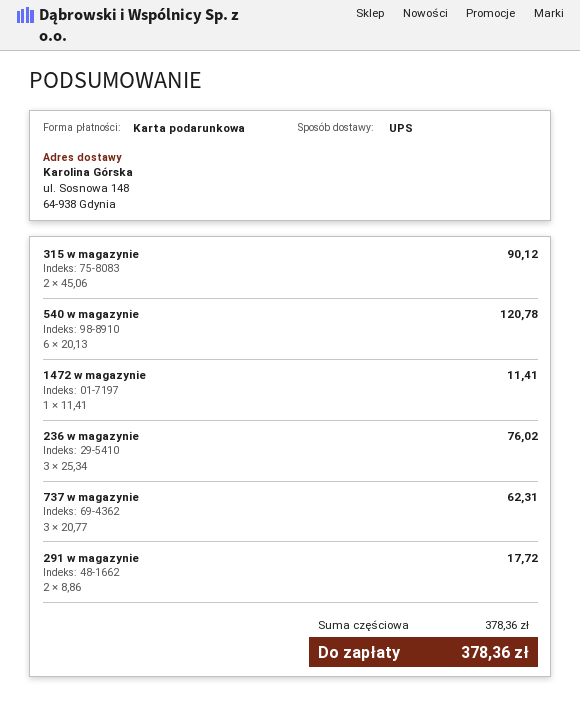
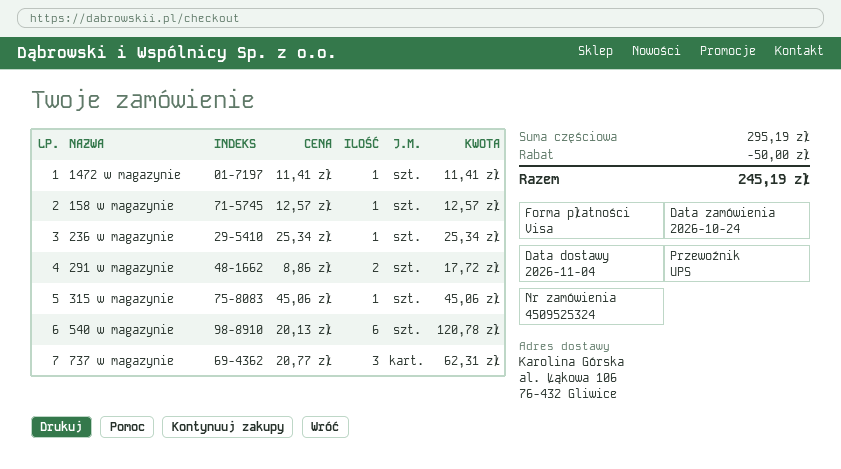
payment method: gift card -> Visa
ship to: ul. Sosnowa 148, 64-938 Gdynia -> al. Łąkowa 106, 76-432 Gliwice
315 w magazynie: 2 x 45.06 = 90.12 -> 1 x 45.06 = 45.06
236 w magazynie: 3 x 25.34 = 76.02 -> 1 x 25.34 = 25.34
158 w magazynie: none -> 1 x 12.57 = 12.57
subtotal: 378.36 -> 295.19
discount: none -> 50.00
total: 378.36 -> 245.19

